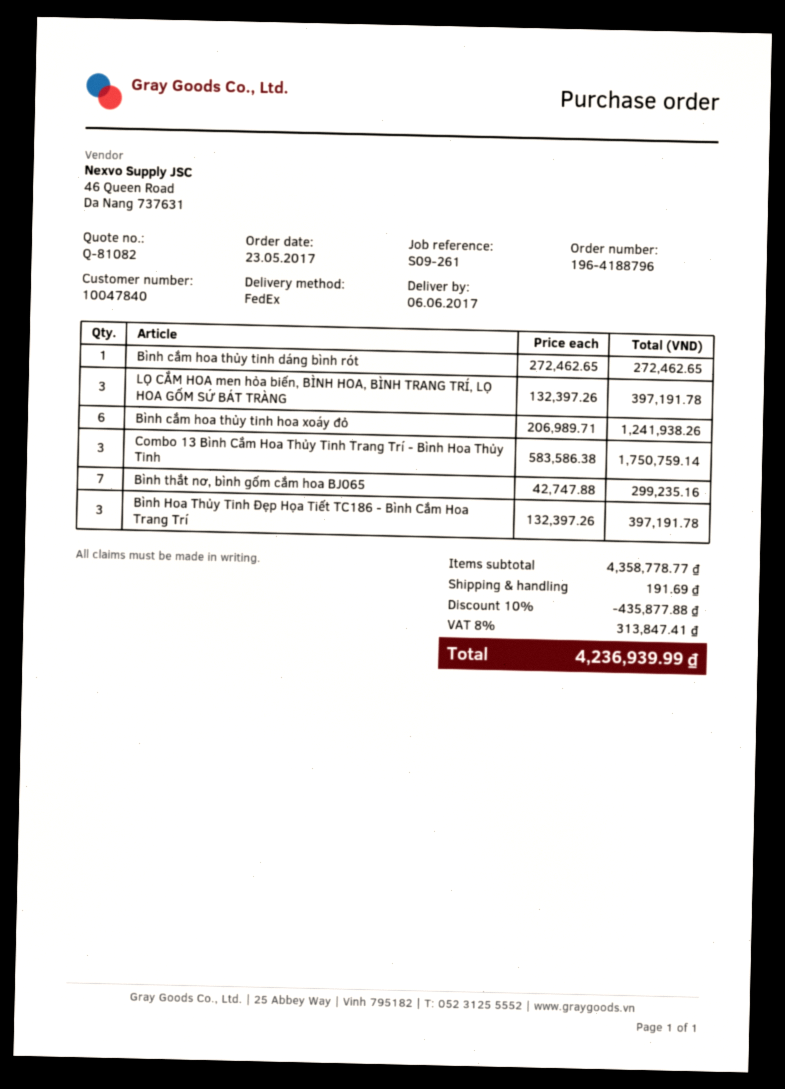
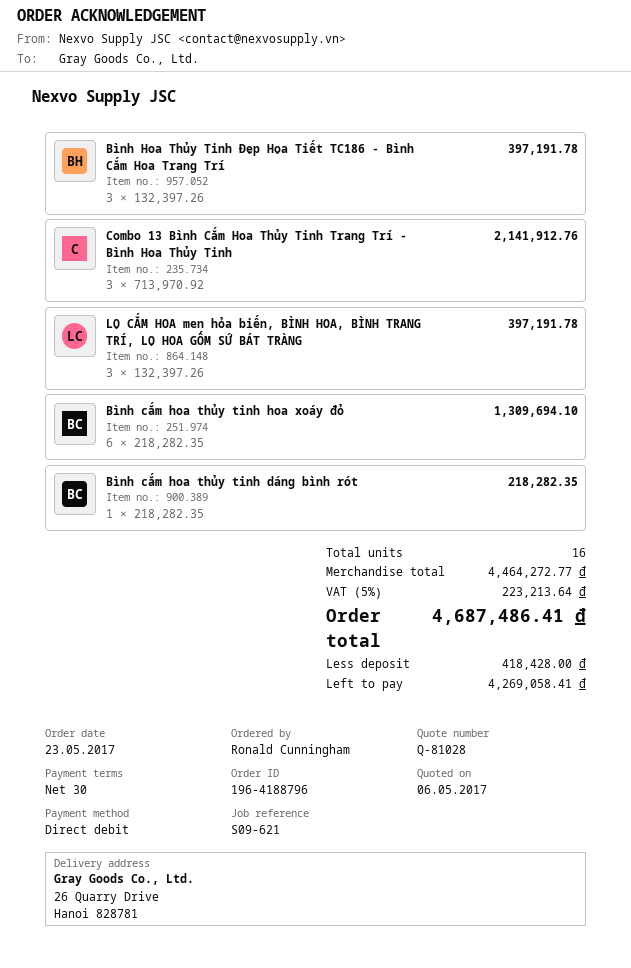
quote number: Q-81082 -> Q-81028
reference: S09-261 -> S09-621
Bình cắm hoa thủy tinh dáng bình rót: 1 x 272462.65 = 272462.65 -> 1 x 218282.35 = 218282.35
Bình cắm hoa thủy tinh hoa xoáy đỏ: 6 x 206989.71 = 1241938.26 -> 6 x 218282.35 = 1309694.10
Combo 13 Bình Cắm Hoa Thủy Tinh Trang Trí - Bình Hoa Thủy Tinh: 3 x 583586.38 = 1750759.14 -> 3 x 713970.92 = 2141912.76
Bình thắt nơ, bình gốm cắm hoa BJ065: 7 x 42747.88 = 299235.16 -> none
subtotal: 4358778.77 -> 4464272.77
discount: 10% = 435877.88 -> none
shipping: 191.69 -> none
tax: 8% = 313847.41 -> 5% = 223213.64
total: 4236939.99 -> 4687486.41

